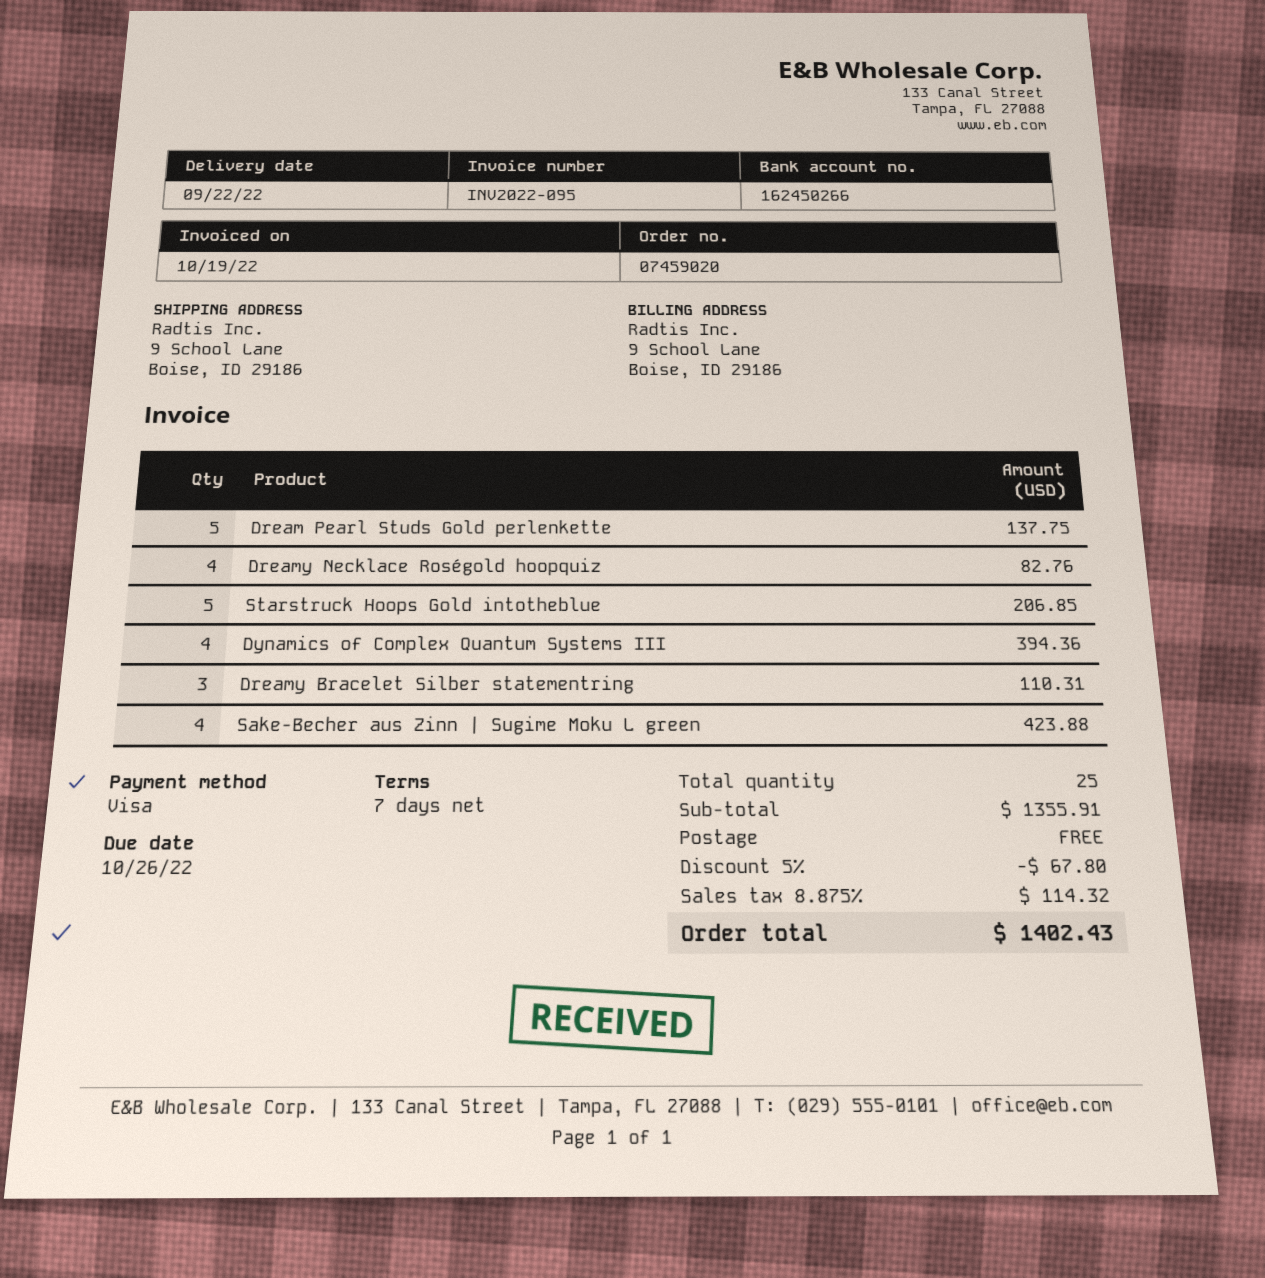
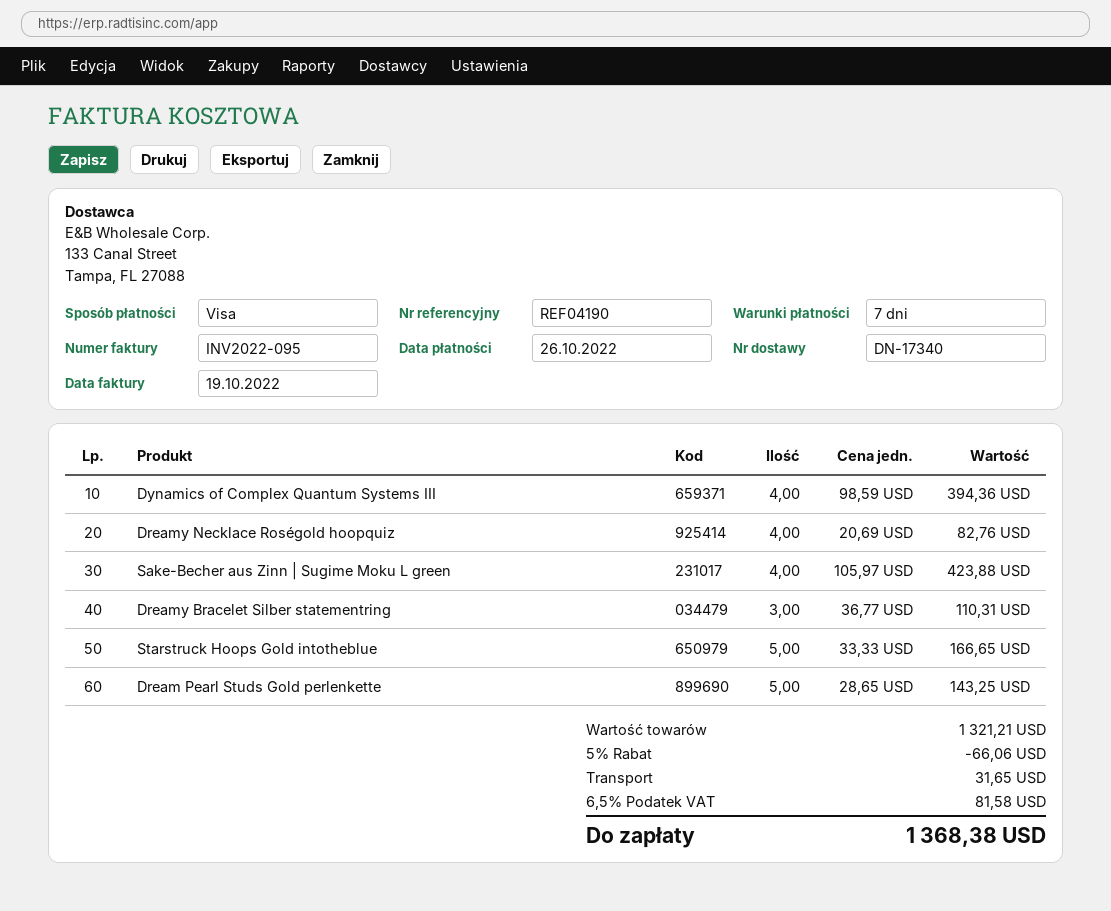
Dream Pearl Studs Gold perlenkette: 5 for 137.75 -> 5 for 143.25
Starstruck Hoops Gold intotheblue: 5 for 206.85 -> 5 for 166.65
subtotal: 1355.91 -> 1321.21
discount: 5% = 67.80 -> 5% = 66.06
shipping: 0.00 -> 31.65
tax: 8.875% = 114.32 -> 6.5% = 81.58
total: 1402.43 -> 1368.38

